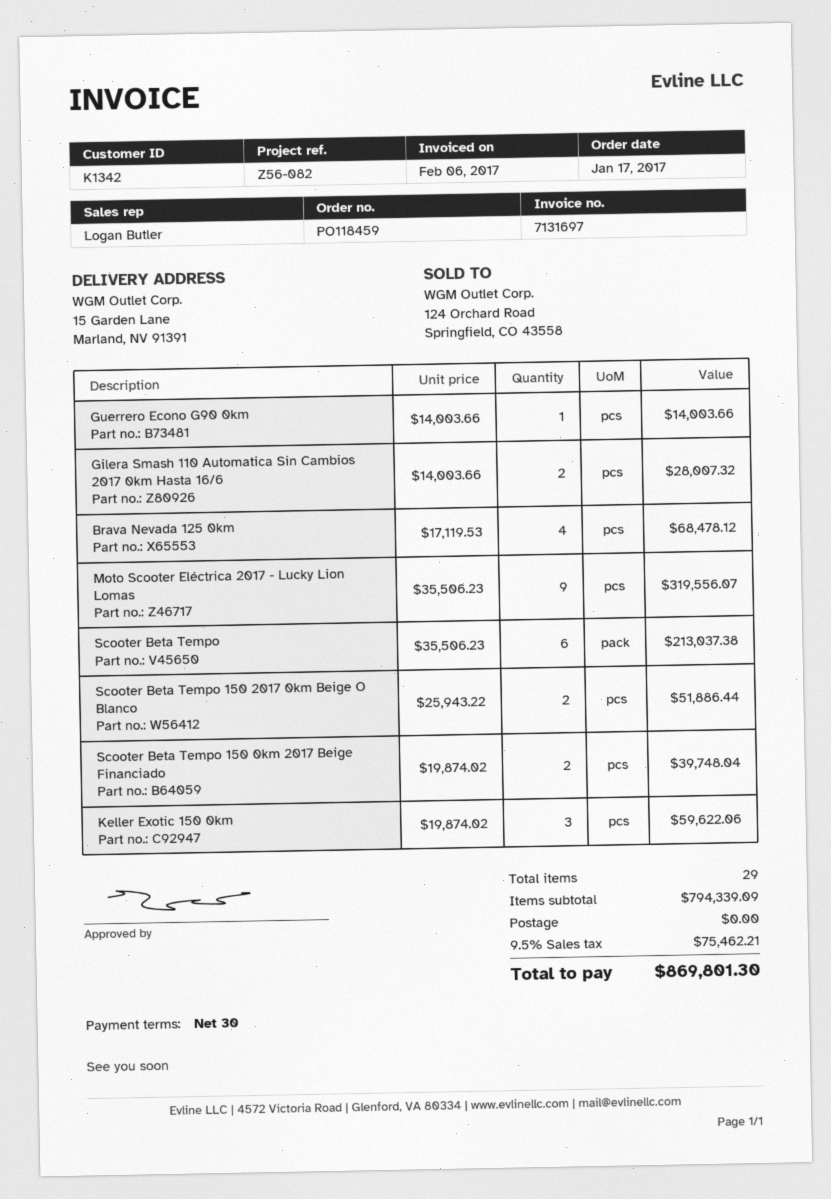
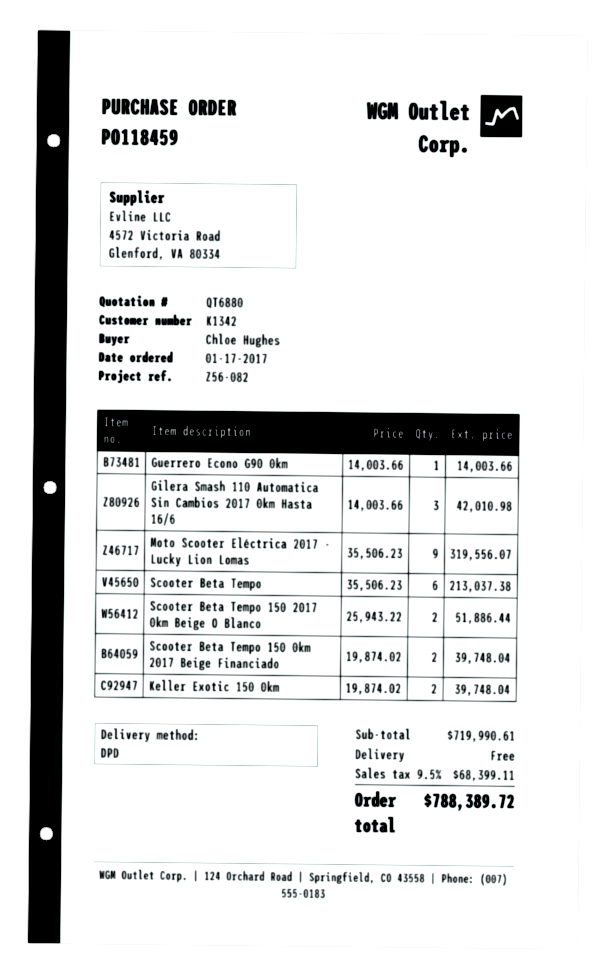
Gilera Smash 110 Automatica Sin Cambios 2017 0km Hasta 16/6: 2 x 14003.66 = 28007.32 -> 3 x 14003.66 = 42010.98
Brava Nevada 125 0km: 4 x 17119.53 = 68478.12 -> none
Keller Exotic 150 0km: 3 x 19874.02 = 59622.06 -> 2 x 19874.02 = 39748.04
subtotal: 794339.09 -> 719990.61
tax: 9.5% = 75462.21 -> 9.5% = 68399.11
total: 869801.30 -> 788389.72

